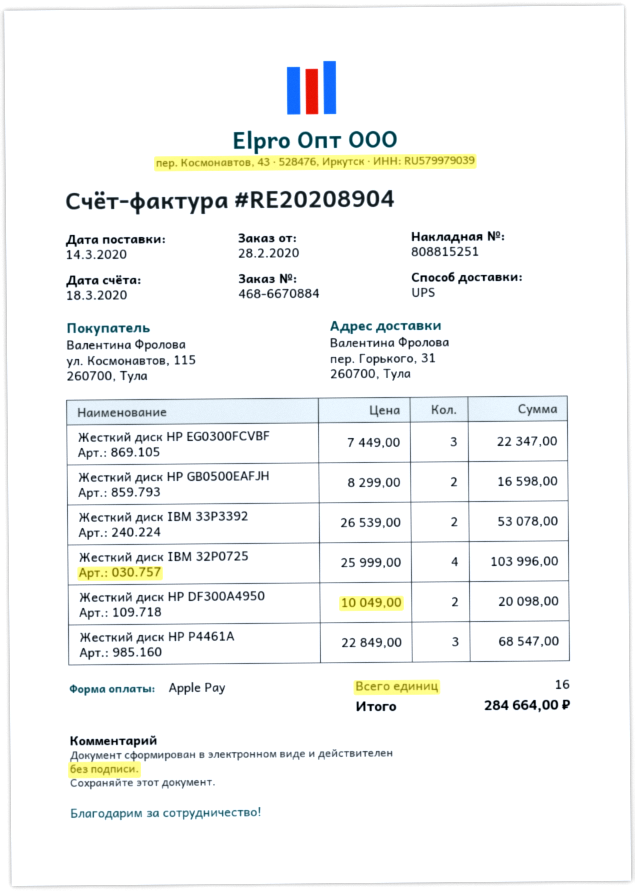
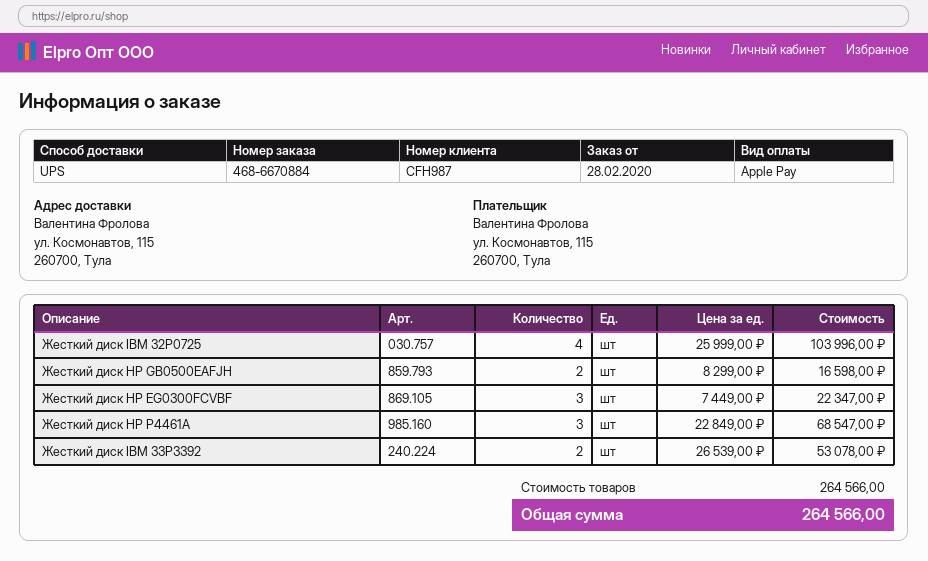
ship to: пер. Горького, 31, 260700, Тула -> ул. Космонавтов, 115, 260700, Тула
Жесткий диск HP DF300A4950: 2 x 10049.00 = 20098.00 -> none
total: 284664.00 -> 264566.00

